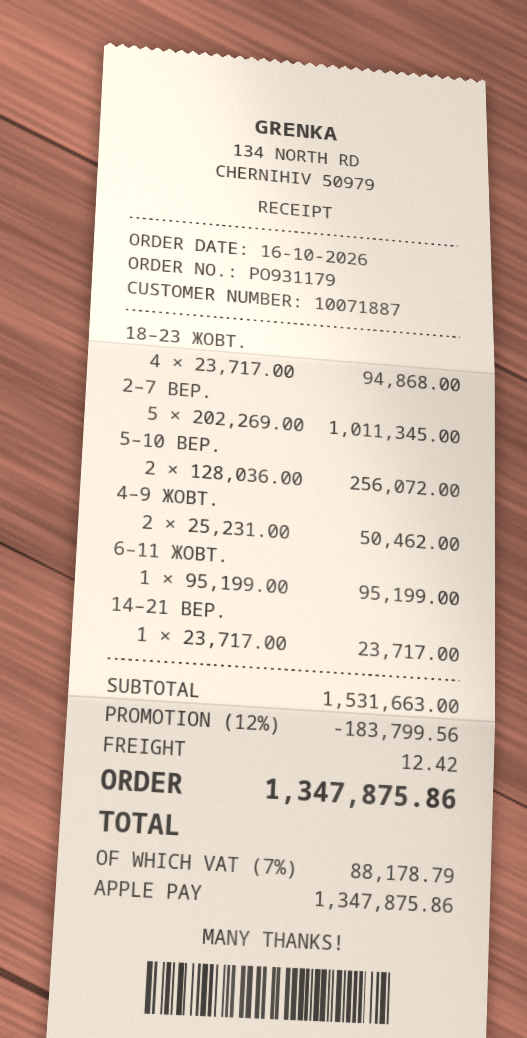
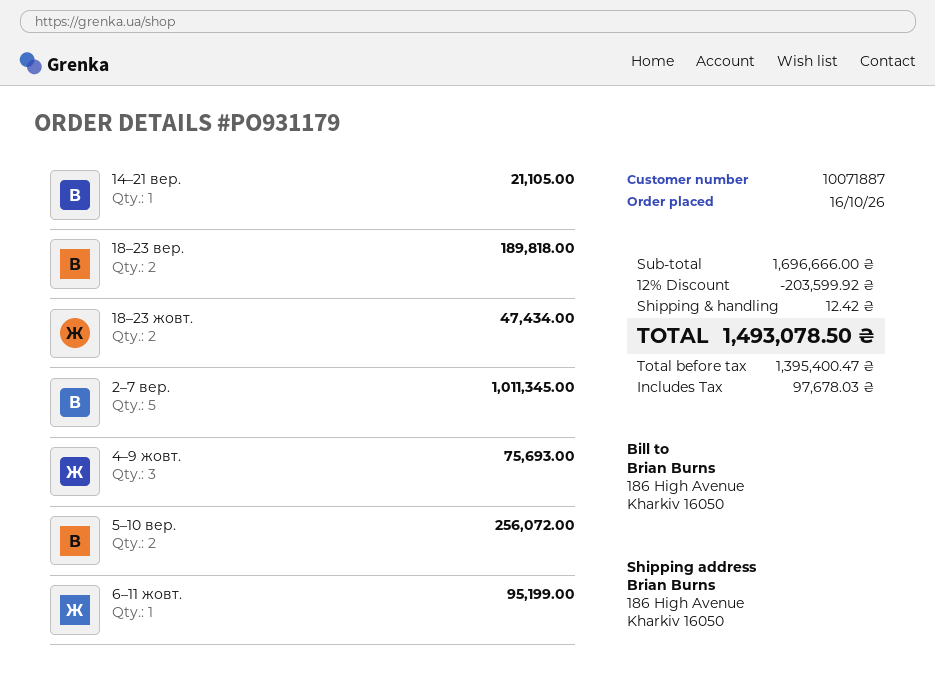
18–23 ЖОВТ.: 4 for 94868.00 -> 2 for 47434.00
4–9 ЖОВТ.: 2 for 50462.00 -> 3 for 75693.00
14–21 ВЕР.: 1 for 23717.00 -> 1 for 21105.00
18–23 вер.: none -> 2 for 189818.00
subtotal: 1531663.00 -> 1696666.00
discount: 12% = 183799.56 -> 12% = 203599.92
tax: 88178.79 -> 97678.03
total: 1347875.86 -> 1493078.50

